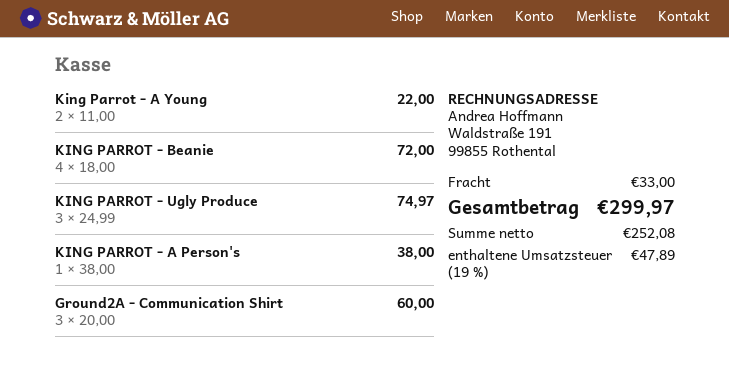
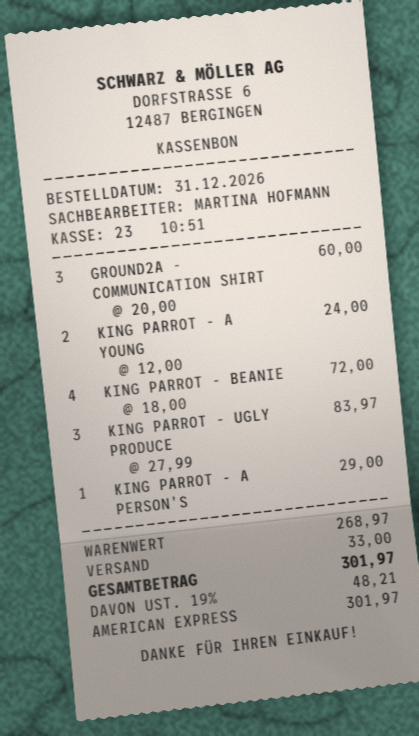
King Parrot - A Young: 2 x 11.00 = 22.00 -> 2 x 12.00 = 24.00
KING PARROT - Ugly Produce: 3 x 24.99 = 74.97 -> 3 x 27.99 = 83.97
KING PARROT - A Person's: 1 x 38.00 = 38.00 -> 1 x 29.00 = 29.00
tax: 19% = 47.89 -> 19% = 48.21
total: 299.97 -> 301.97

